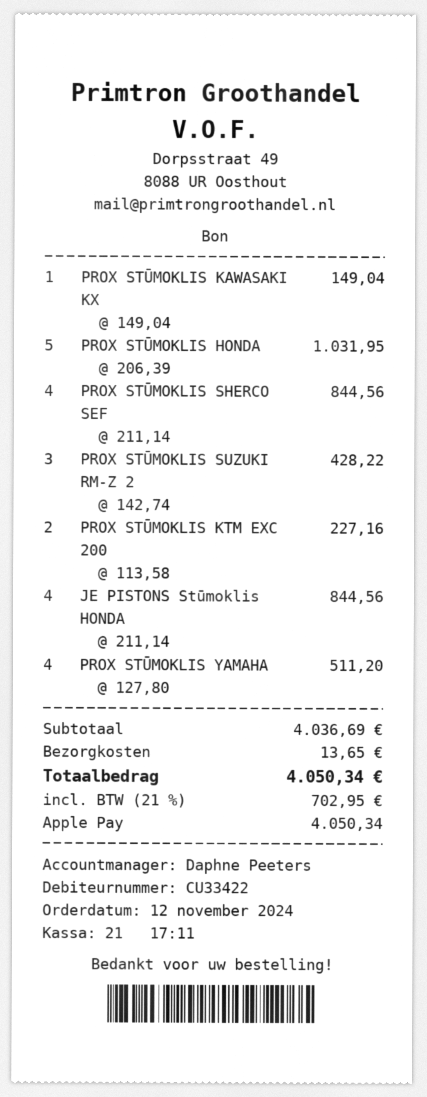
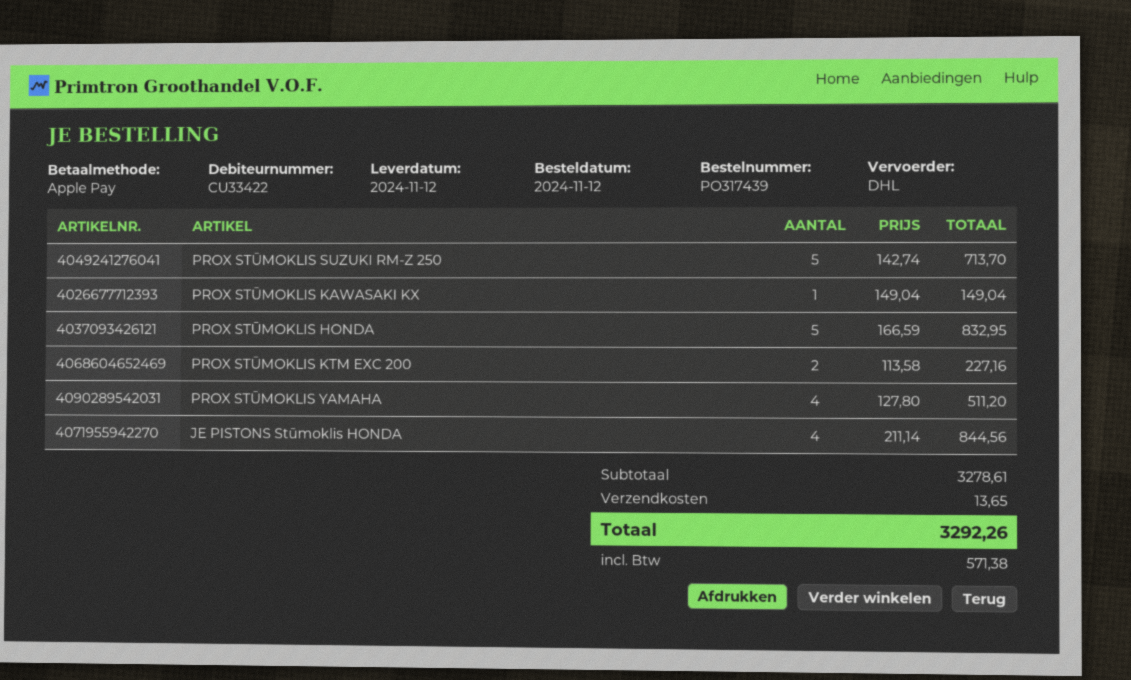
PROX STŪMOKLIS HONDA: 5 x 206.39 = 1031.95 -> 5 x 166.59 = 832.95
PROX STŪMOKLIS SHERCO SEF: 4 x 211.14 = 844.56 -> none
PROX STŪMOKLIS SUZUKI RM-Z 2: 3 x 142.74 = 428.22 -> 5 x 142.74 = 713.70
subtotal: 4036.69 -> 3278.61
tax: 702.95 -> 571.38
total: 4050.34 -> 3292.26

